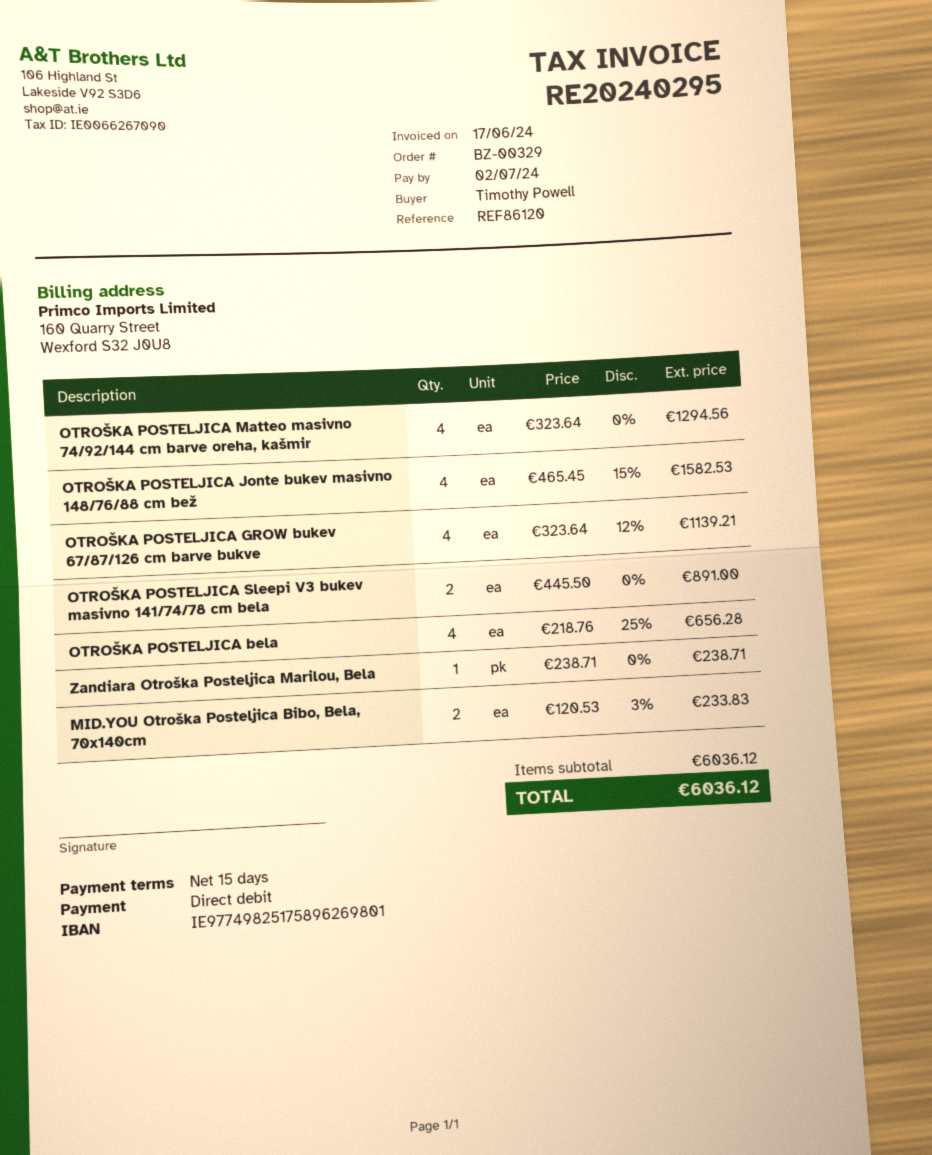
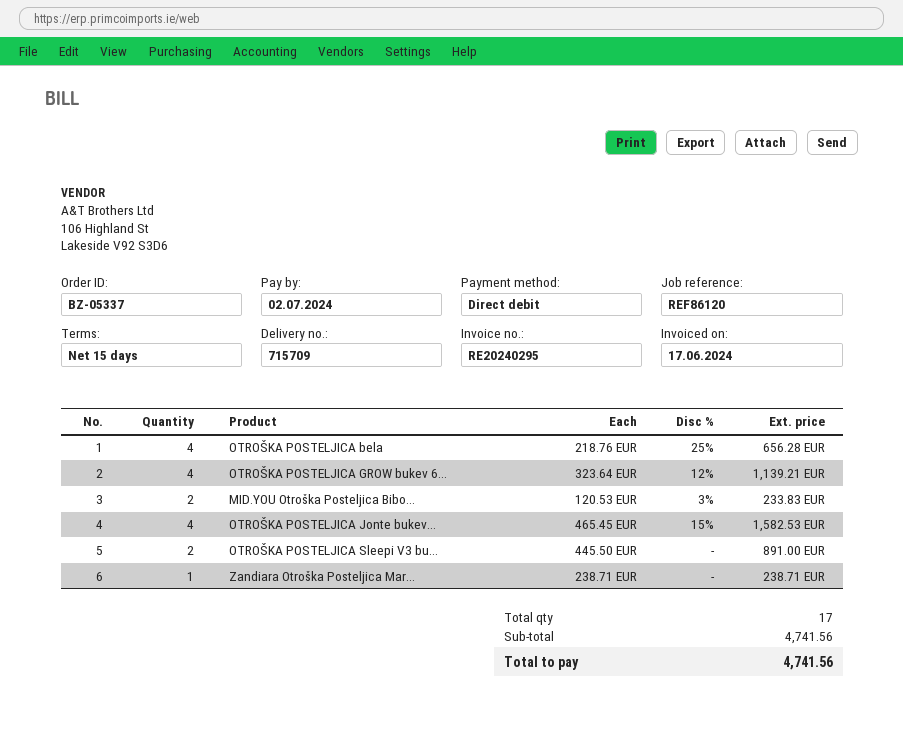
order number: BZ-00329 -> BZ-05337
OTROŠKA POSTELJICA Matteo masivno 74/92/144 cm barve oreha, kašmir: 4 x 323.64 = 1294.56 -> none
subtotal: 6036.12 -> 4741.56
total: 6036.12 -> 4741.56

